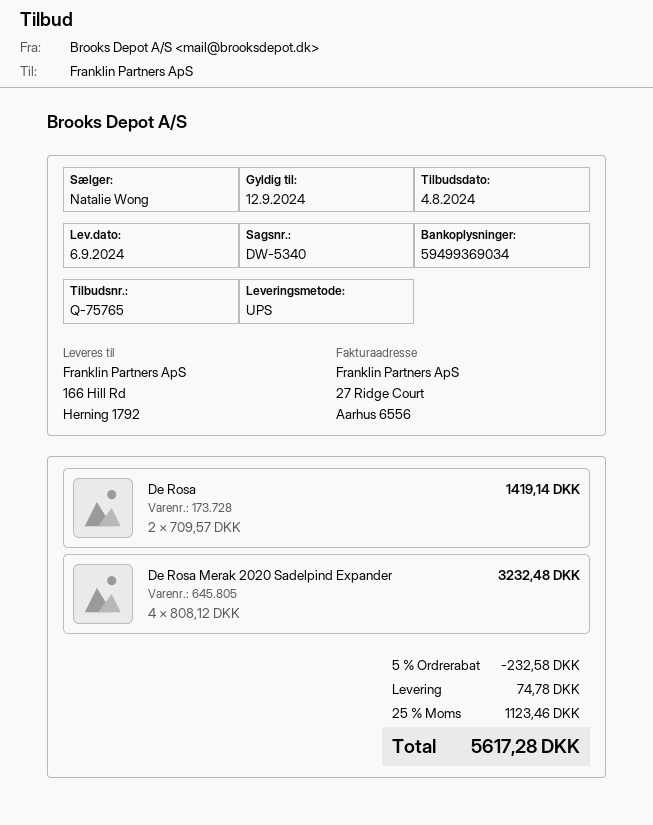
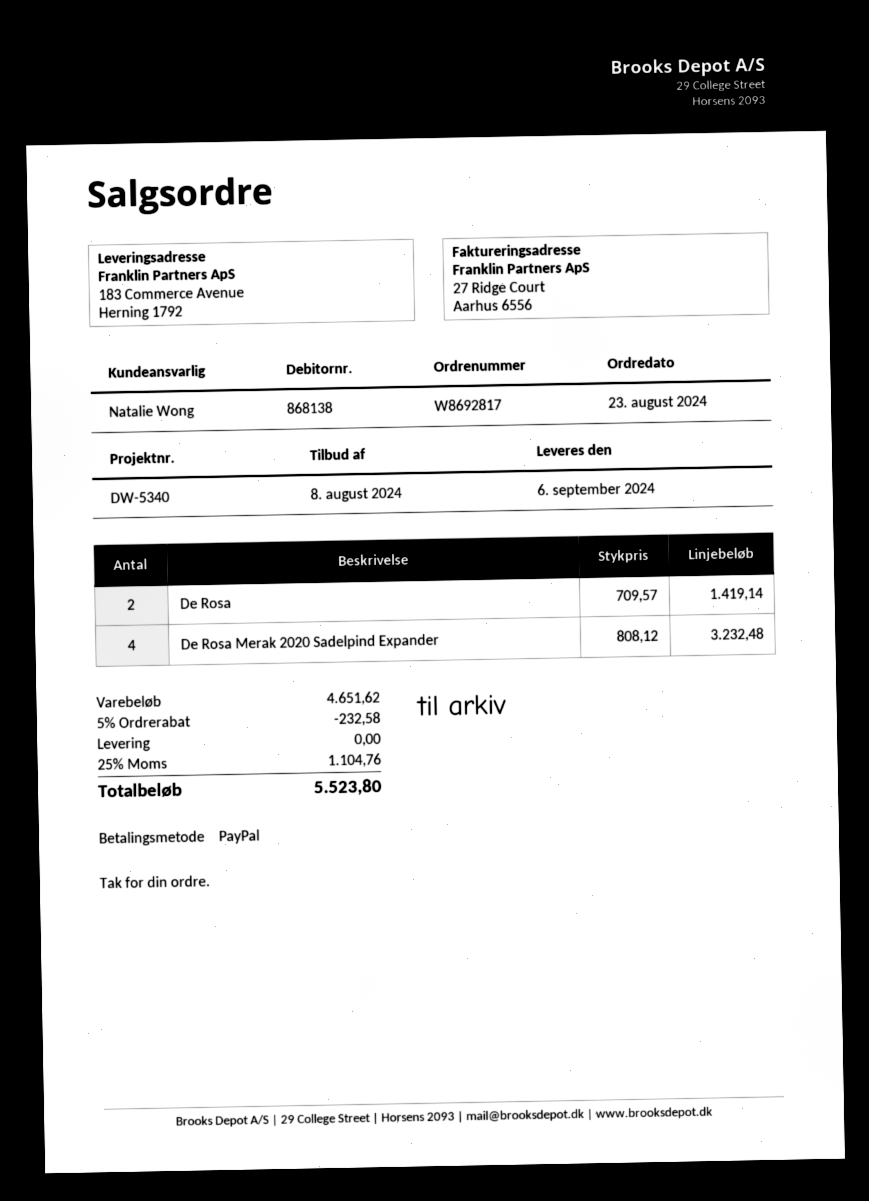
quote date: 2024-08-04 -> 2024-08-08
ship to: 166 Hill Rd, Herning 1792 -> 183 Commerce Avenue, Herning 1792
shipping: 74.78 -> 0.00
tax: 25% = 1123.46 -> 25% = 1104.76
total: 5617.28 -> 5523.80

